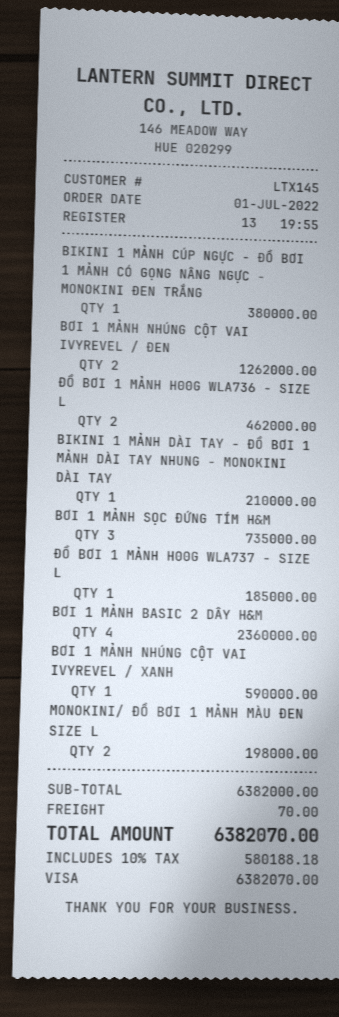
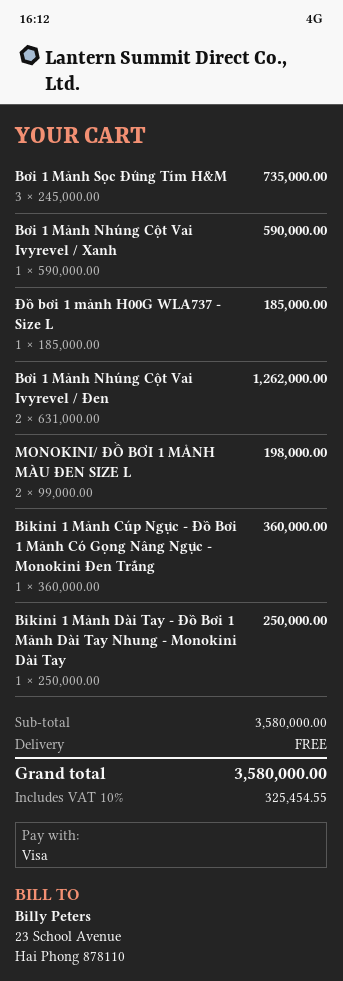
BIKINI 1 MẢNH CÚP NGỰC - ĐỒ BƠI 1 MẢNH CÓ GỌNG NÂNG NGỰC - MONOKINI ĐEN TRẮNG: 1 for 380000.00 -> 1 for 360000.00
ĐỒ BƠI 1 MẢNH H00G WLA736 - SIZE L: 2 for 462000.00 -> none
BIKINI 1 MẢNH DÀI TAY - ĐỒ BƠI 1 MẢNH DÀI TAY NHUNG - MONOKINI DÀI TAY: 1 for 210000.00 -> 1 for 250000.00
BƠI 1 MẢNH BASIC 2 DÂY H&M: 4 for 2360000.00 -> none
subtotal: 6382000.00 -> 3580000.00
shipping: 70.00 -> 0.00
tax: 10% = 580188.18 -> 10% = 325454.55
total: 6382070.00 -> 3580000.00

